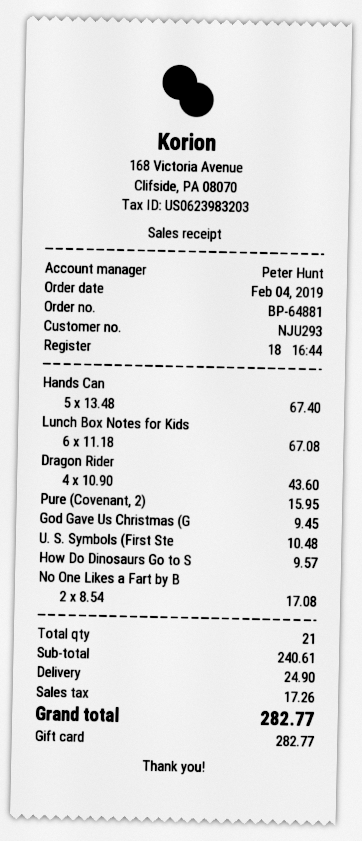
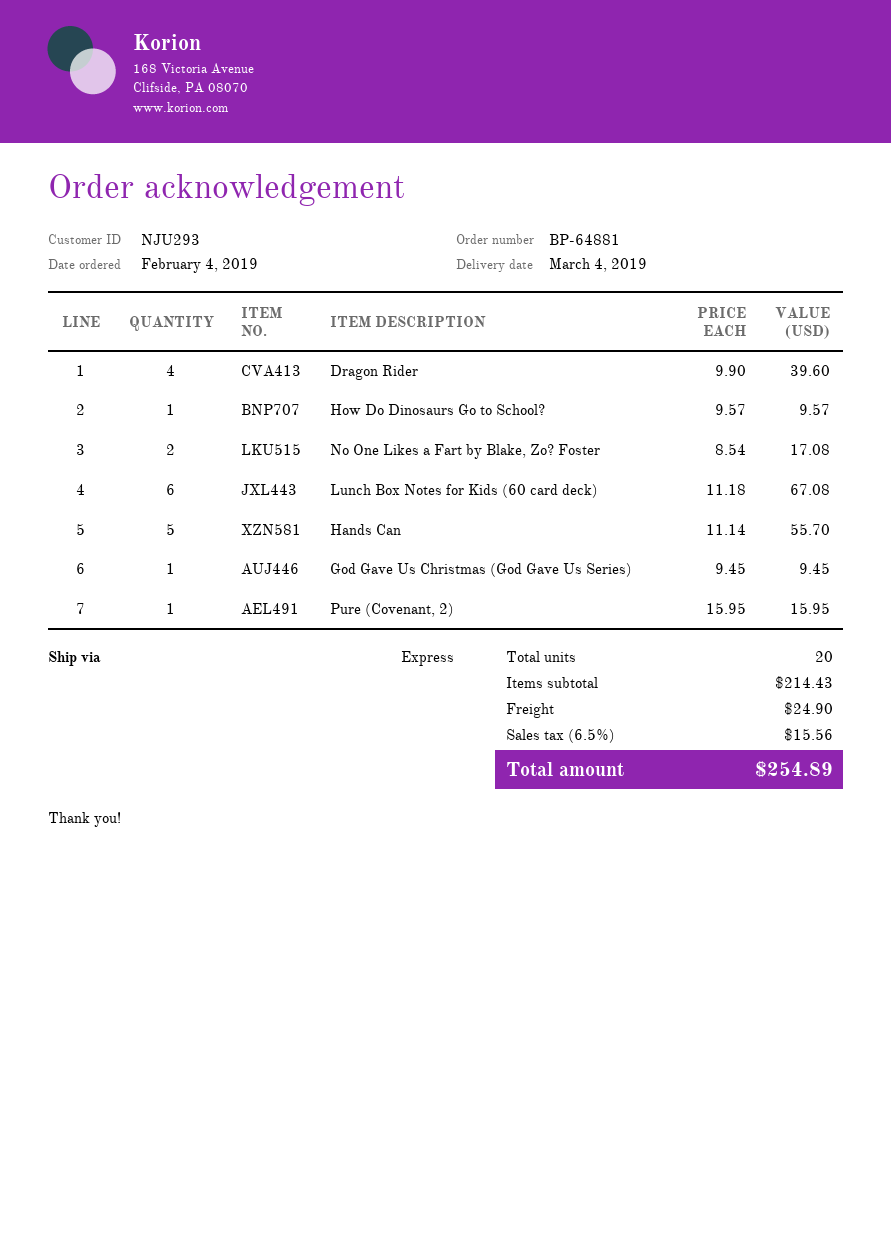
Hands Can: 5 x 13.48 = 67.40 -> 5 x 11.14 = 55.70
Dragon Rider: 4 x 10.90 = 43.60 -> 4 x 9.90 = 39.60
U. S. Symbols (First Ste: 1 x 10.48 = 10.48 -> none
total quantity: 21 -> 20
subtotal: 240.61 -> 214.43
tax: 17.26 -> 15.56
total: 282.77 -> 254.89

